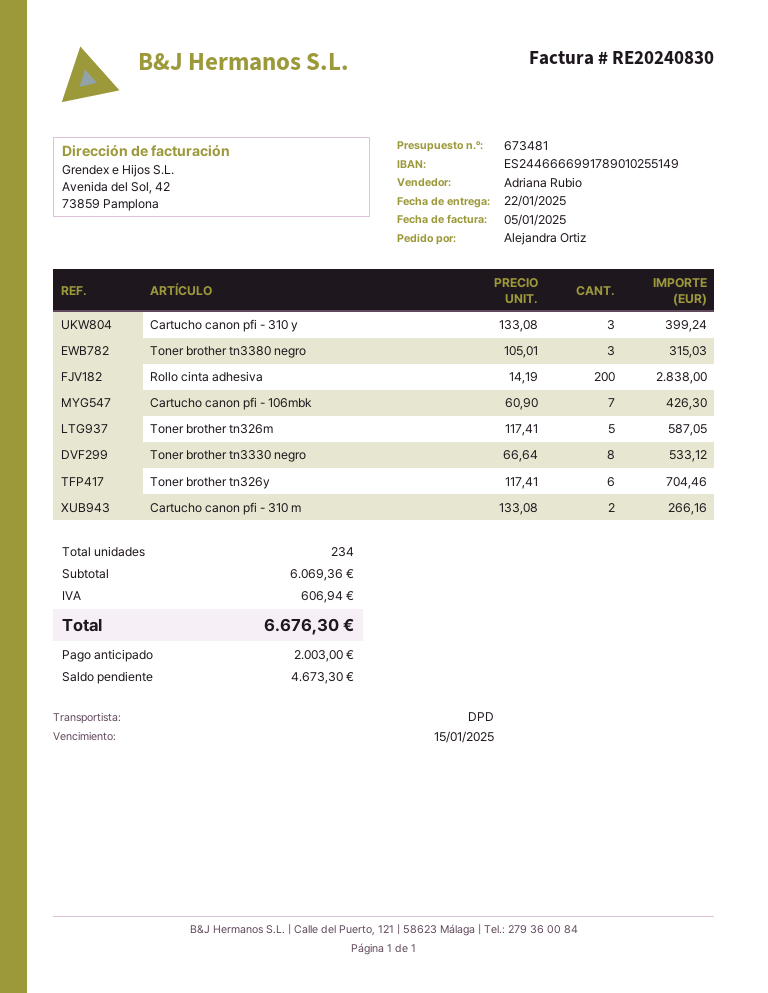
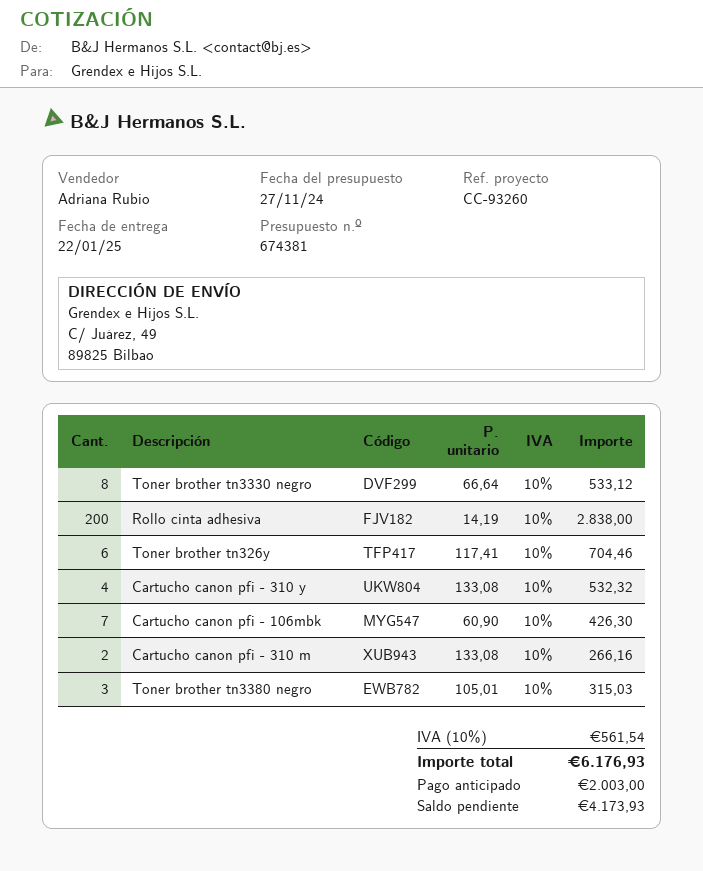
quote number: 673481 -> 674381
Cartucho canon pfi - 310 y: 3 x 133.08 = 399.24 -> 4 x 133.08 = 532.32
Toner brother tn326m: 5 x 117.41 = 587.05 -> none
tax: 606.94 -> 561.54
total: 6676.30 -> 6176.93
balance: 4673.30 -> 4173.93

